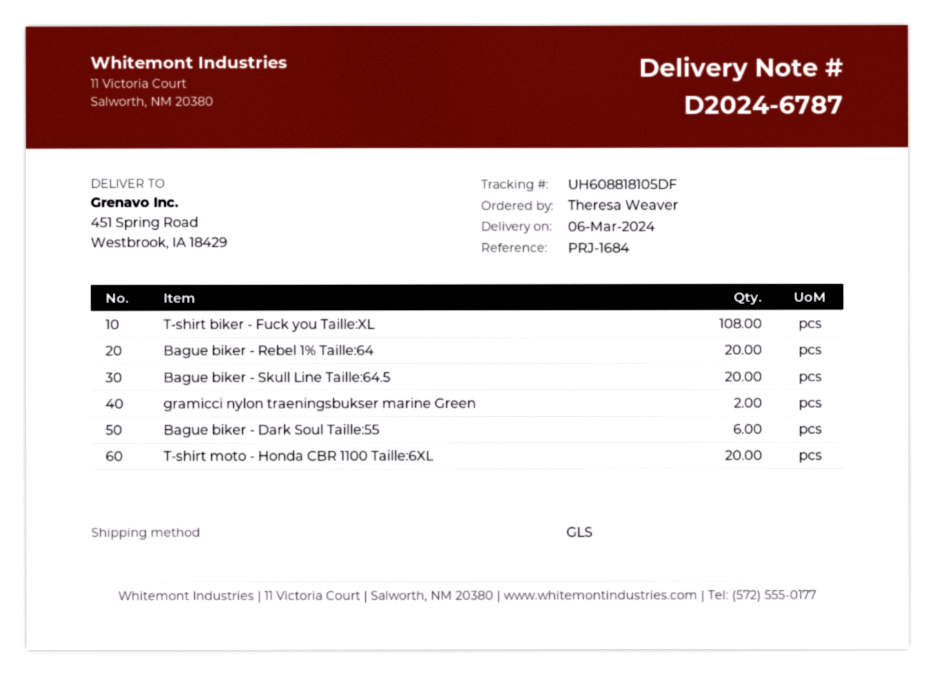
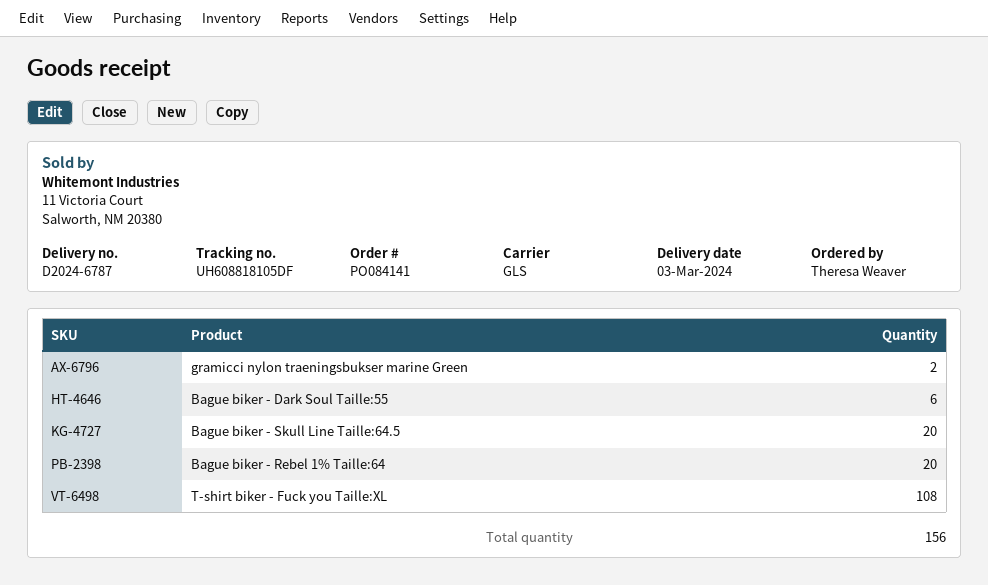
delivery date: 2024-03-06 -> 2024-03-03
T-shirt moto - Honda CBR 1100 Taille:6XL: 20 -> none

